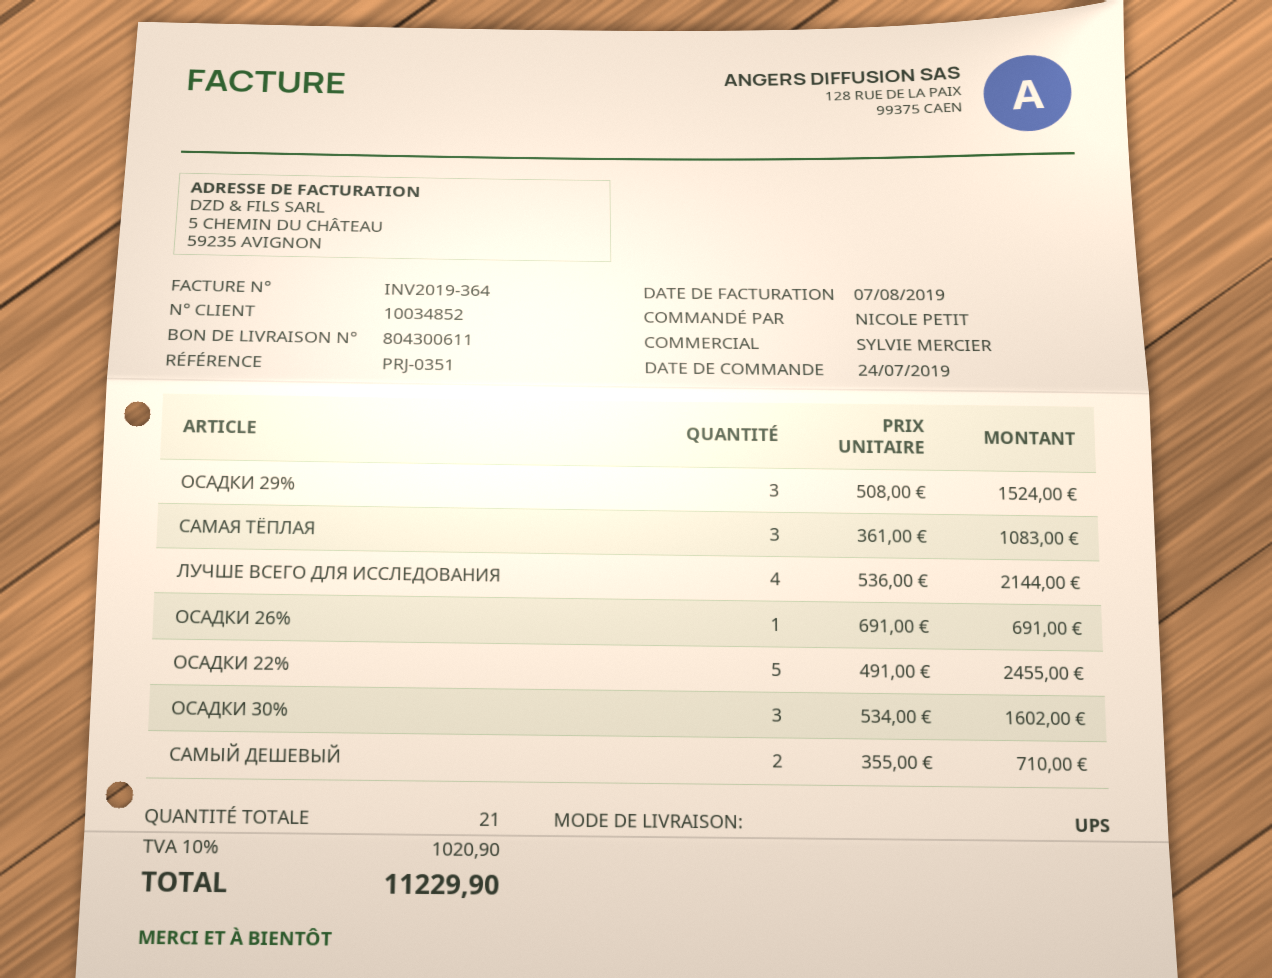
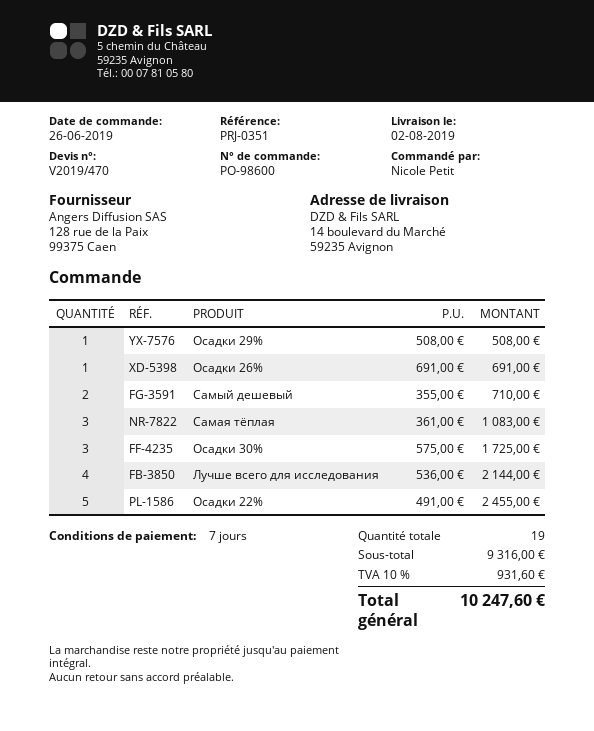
order date: 2019-07-24 -> 2019-06-26
ОСАДКИ 29%: 3 x 508.00 = 1524.00 -> 1 x 508.00 = 508.00
ОСАДКИ 30%: 3 x 534.00 = 1602.00 -> 3 x 575.00 = 1725.00
total quantity: 21 -> 19
tax: 10% = 1020.90 -> 10% = 931.60
total: 11229.90 -> 10247.60

